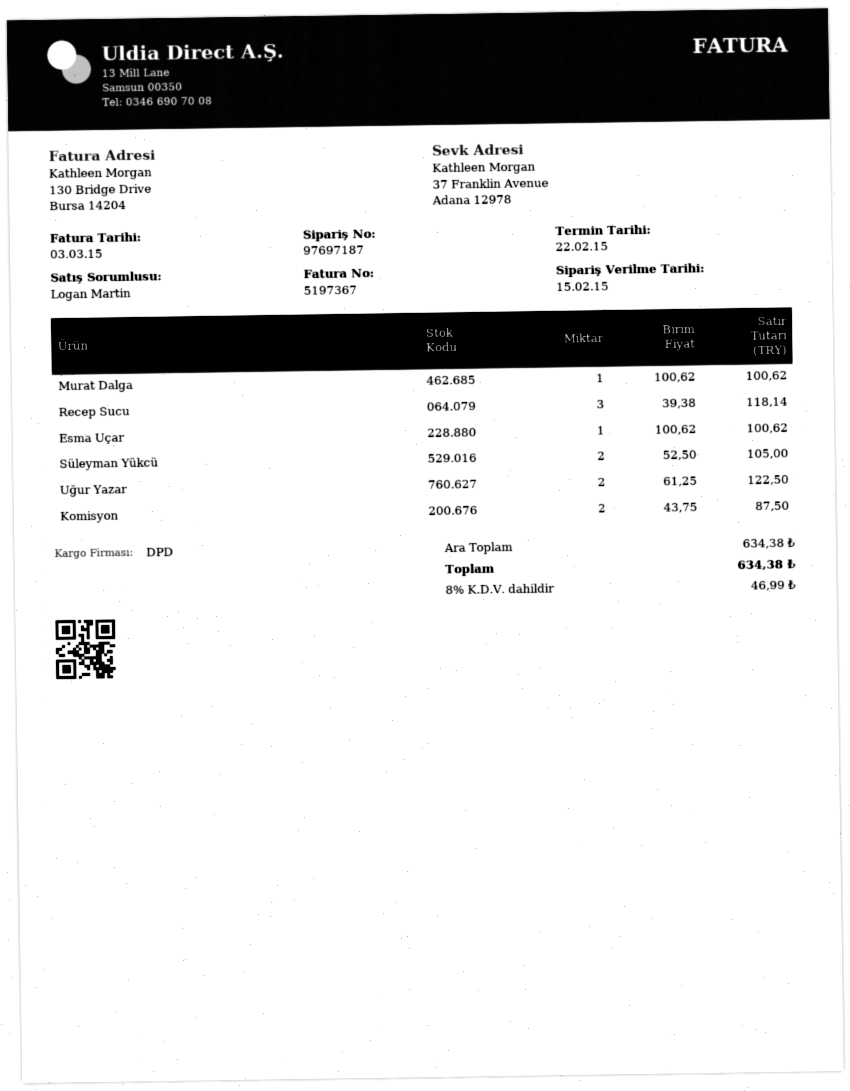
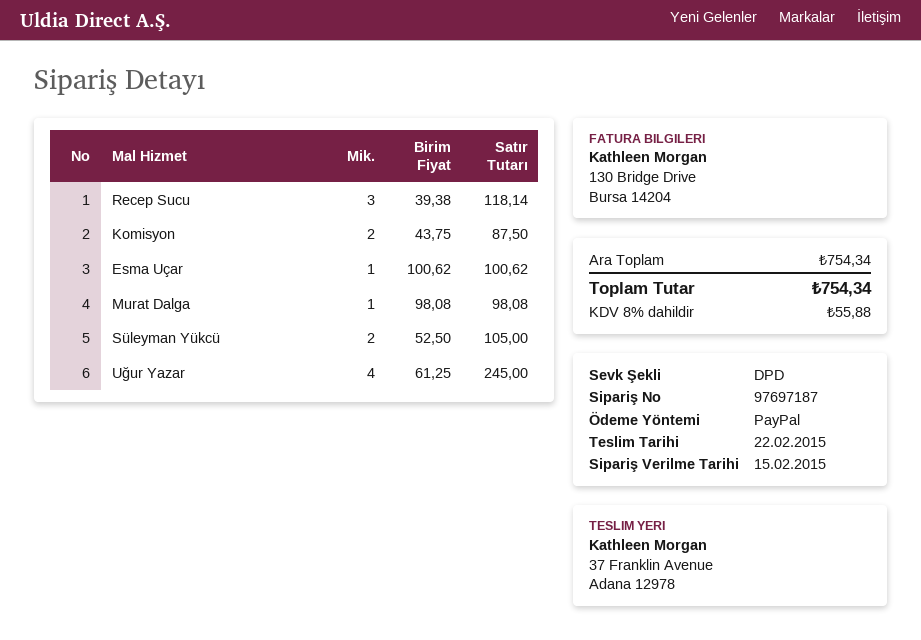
Murat Dalga: 1 x 100.62 = 100.62 -> 1 x 98.08 = 98.08
Uğur Yazar: 2 x 61.25 = 122.50 -> 4 x 61.25 = 245.00
subtotal: 634.38 -> 754.34
tax: 8% = 46.99 -> 8% = 55.88
total: 634.38 -> 754.34

